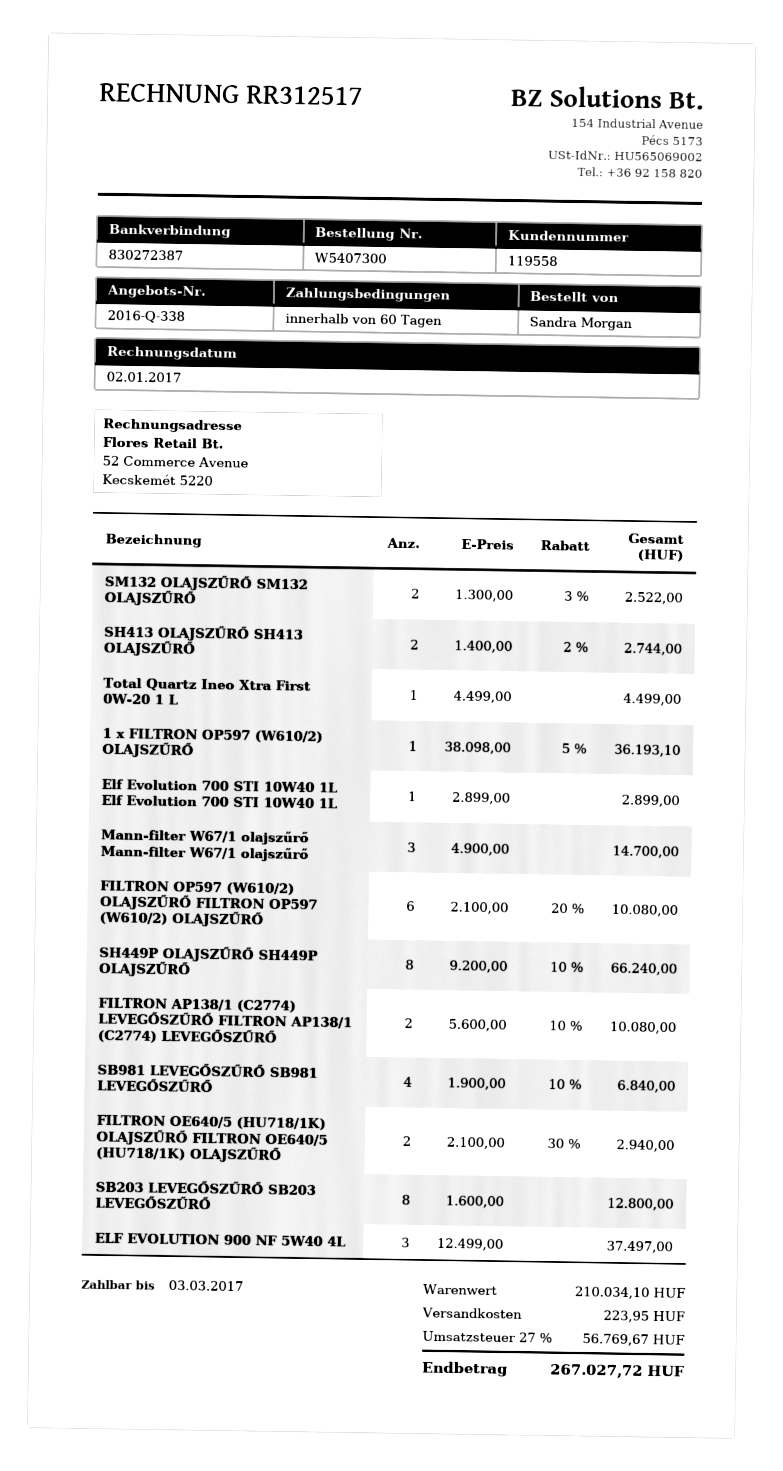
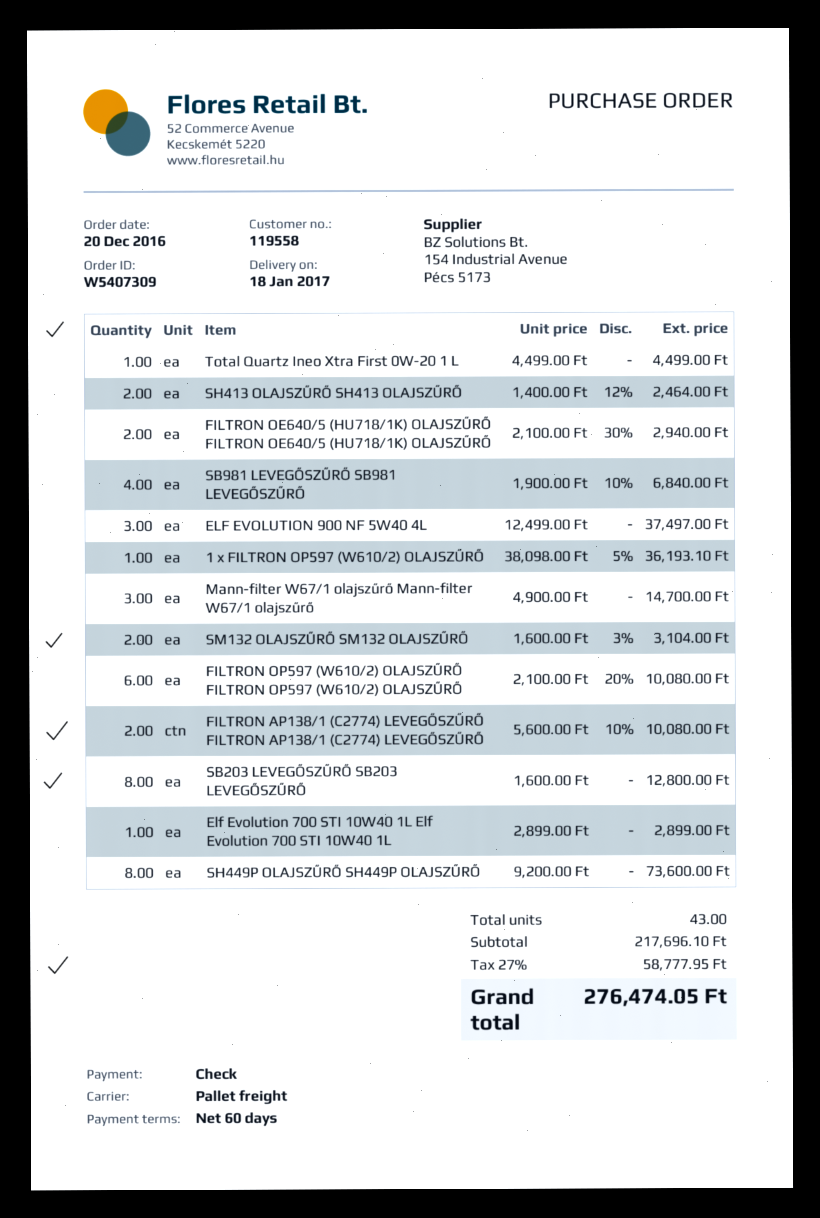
order number: W5407300 -> W5407309
SM132 OLAJSZŰRŐ SM132 OLAJSZŰRŐ: 2 x 1300.00 - 3% = 2522.00 -> 2 x 1600.00 - 3% = 3104.00
SH413 OLAJSZŰRŐ SH413 OLAJSZŰRŐ: 2 x 1400.00 - 2% = 2744.00 -> 2 x 1400.00 - 12% = 2464.00
SH449P OLAJSZŰRŐ SH449P OLAJSZŰRŐ: 8 x 9200.00 - 10% = 66240.00 -> 8 x 9200.00 = 73600.00
subtotal: 210034.10 -> 217696.10
shipping: 223.95 -> none
tax: 27% = 56769.67 -> 27% = 58777.95
total: 267027.72 -> 276474.05

